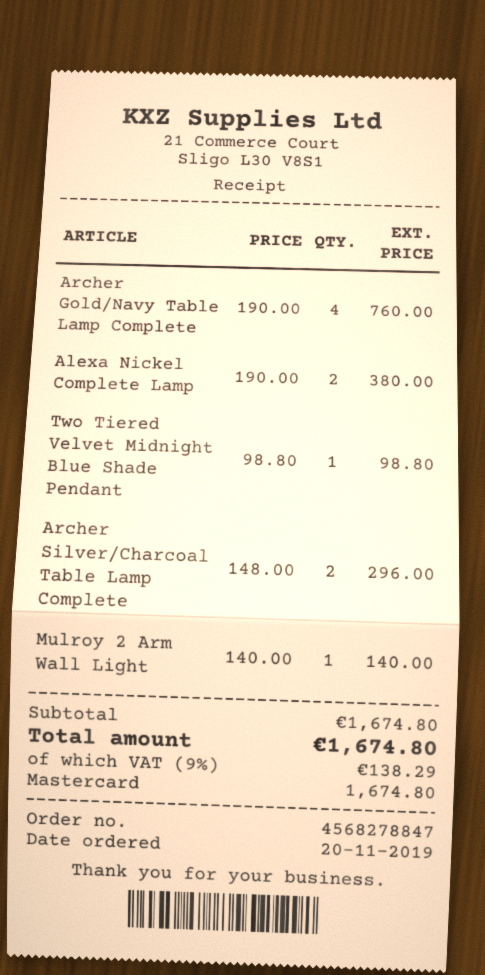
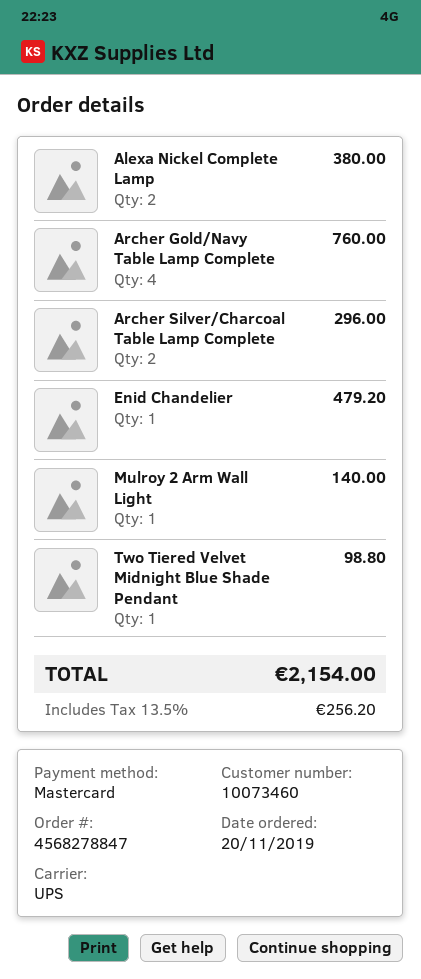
Enid Chandelier: none -> 1 for 479.20
tax: 9% = 138.29 -> 13.5% = 256.20
total: 1674.80 -> 2154.00

